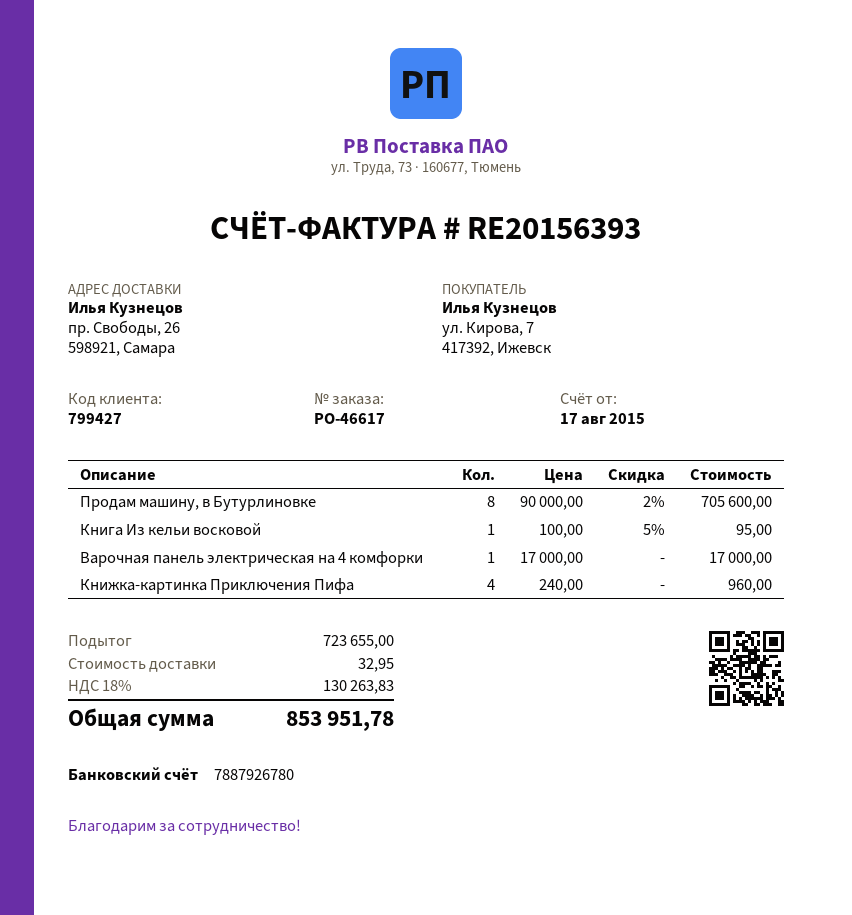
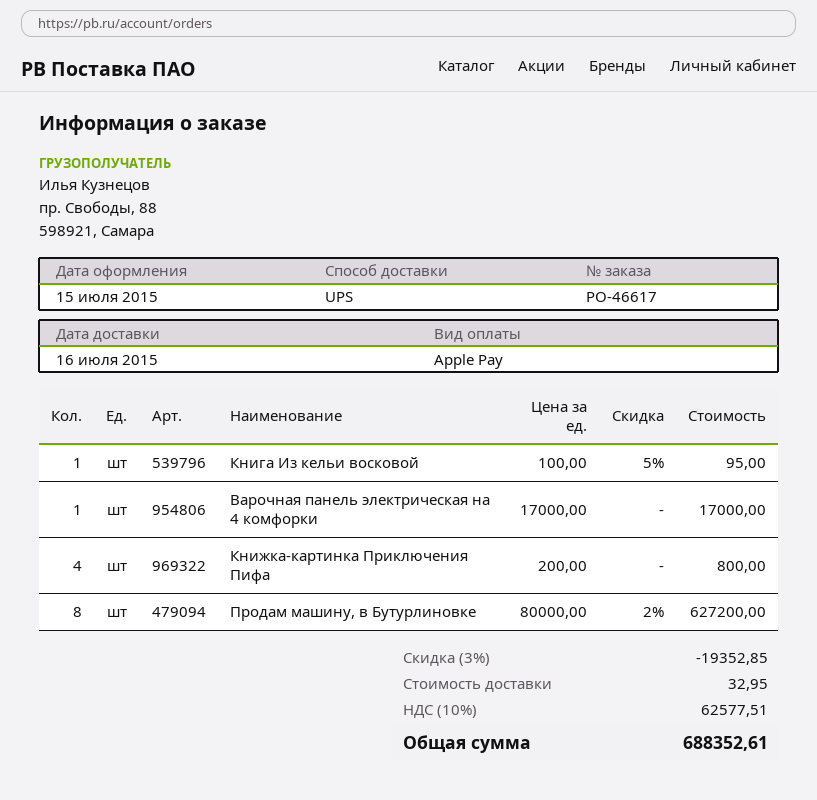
ship to: пр. Свободы, 26, 598921, Самара -> пр. Свободы, 88, 598921, Самара
Продам машину, в Бутурлиновке: 8 x 90000.00 - 2% = 705600.00 -> 8 x 80000.00 - 2% = 627200.00
Книжка-картинка Приключения Пифа: 4 x 240.00 = 960.00 -> 4 x 200.00 = 800.00
discount: none -> 3% = 19352.85
tax: 18% = 130263.83 -> 10% = 62577.51
total: 853951.78 -> 688352.61

